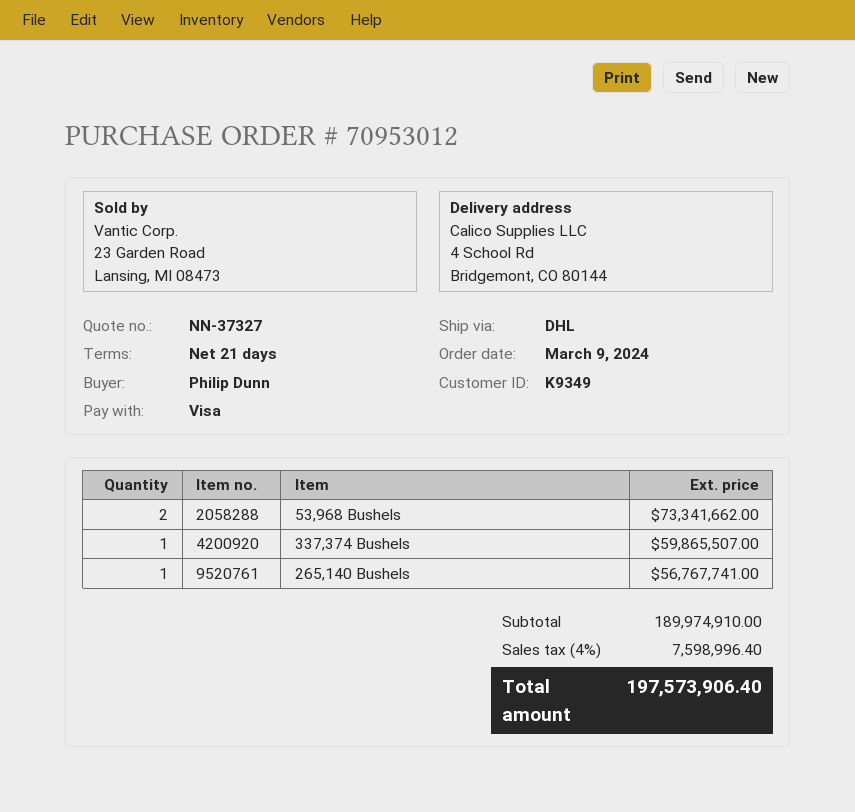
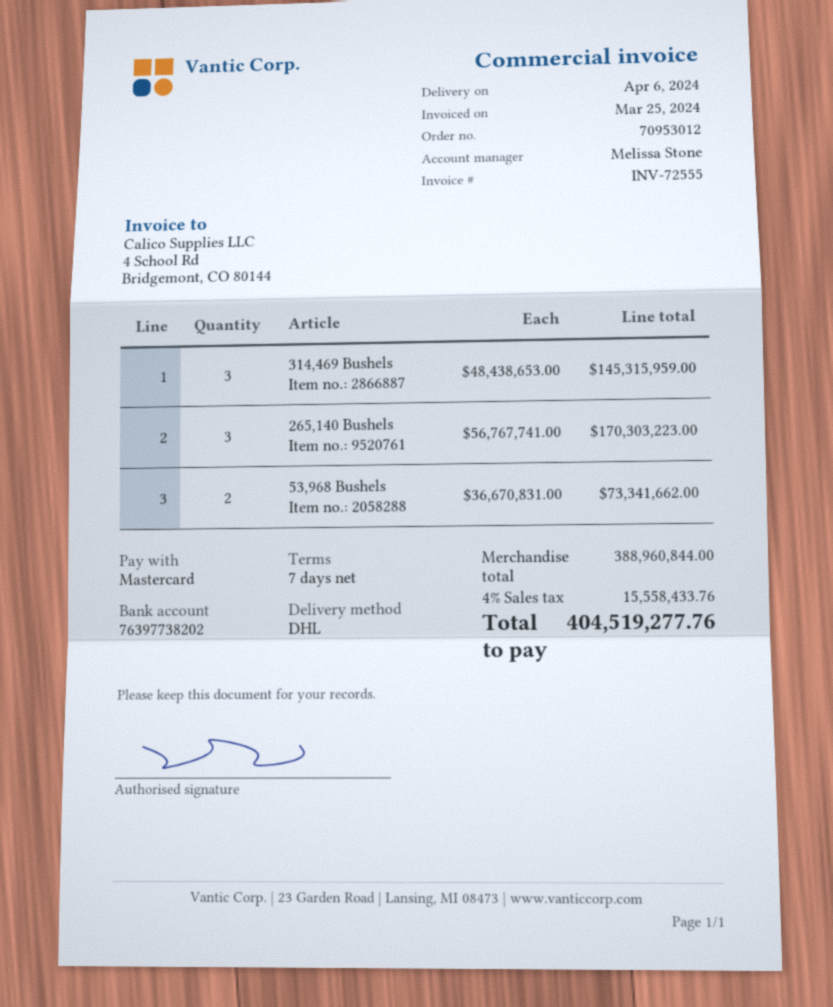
payment terms: 21 days -> 7 days
payment method: Visa -> Mastercard
337,374 Bushels: 1 for 59865507.00 -> none
265,140 Bushels: 1 for 56767741.00 -> 3 for 170303223.00
314,469 Bushels: none -> 3 for 145315959.00
subtotal: 189974910.00 -> 388960844.00
tax: 4% = 7598996.40 -> 4% = 15558433.76
total: 197573906.40 -> 404519277.76

